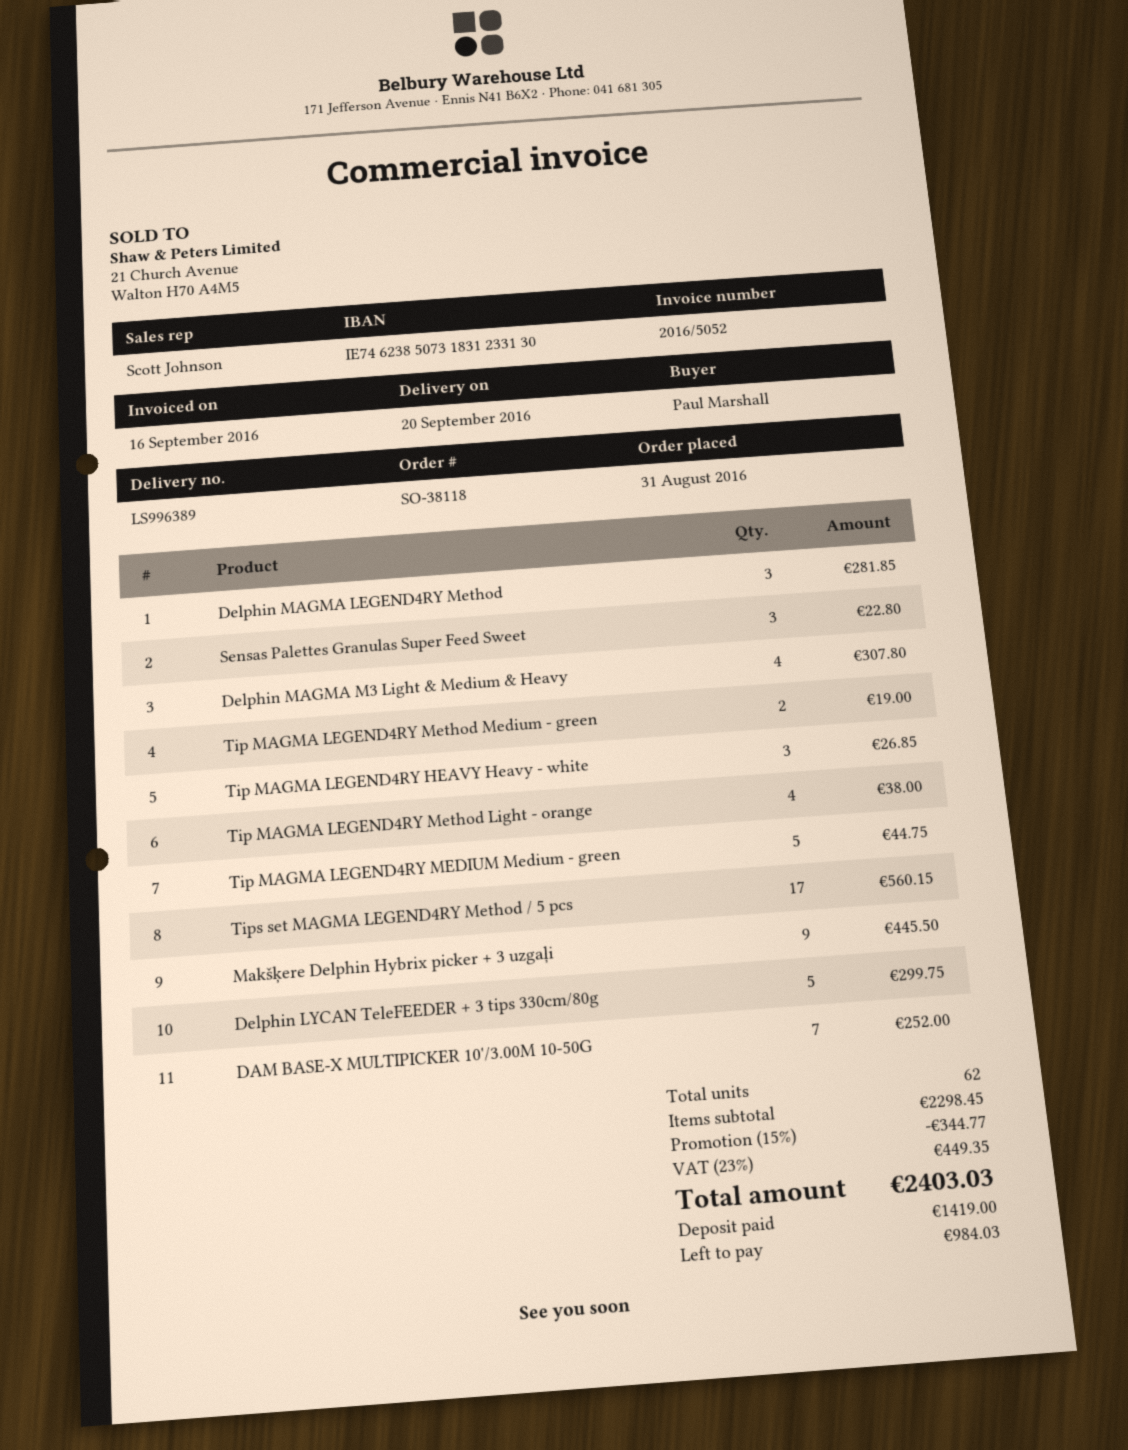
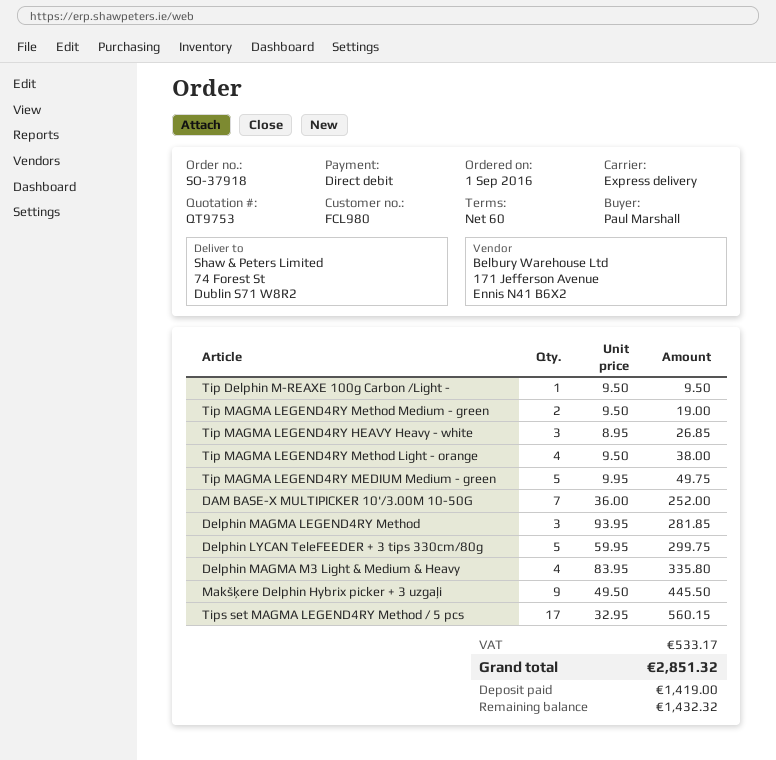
order number: SO-38118 -> SO-37918
order date: 2016-08-31 -> 2016-09-01
Sensas Palettes Granulas Super Feed Sweet: 3 for 22.80 -> none
Delphin MAGMA M3 Light & Medium & Heavy: 4 for 307.80 -> 4 for 335.80
Tip MAGMA LEGEND4RY MEDIUM Medium - green: 5 for 44.75 -> 5 for 49.75
Tip Delphin M-REAXE 100g Carbon /Light -: none -> 1 for 9.50
discount: 15% = 344.77 -> none
tax: 449.35 -> 533.17
total: 2403.03 -> 2851.32
balance: 984.03 -> 1432.32

